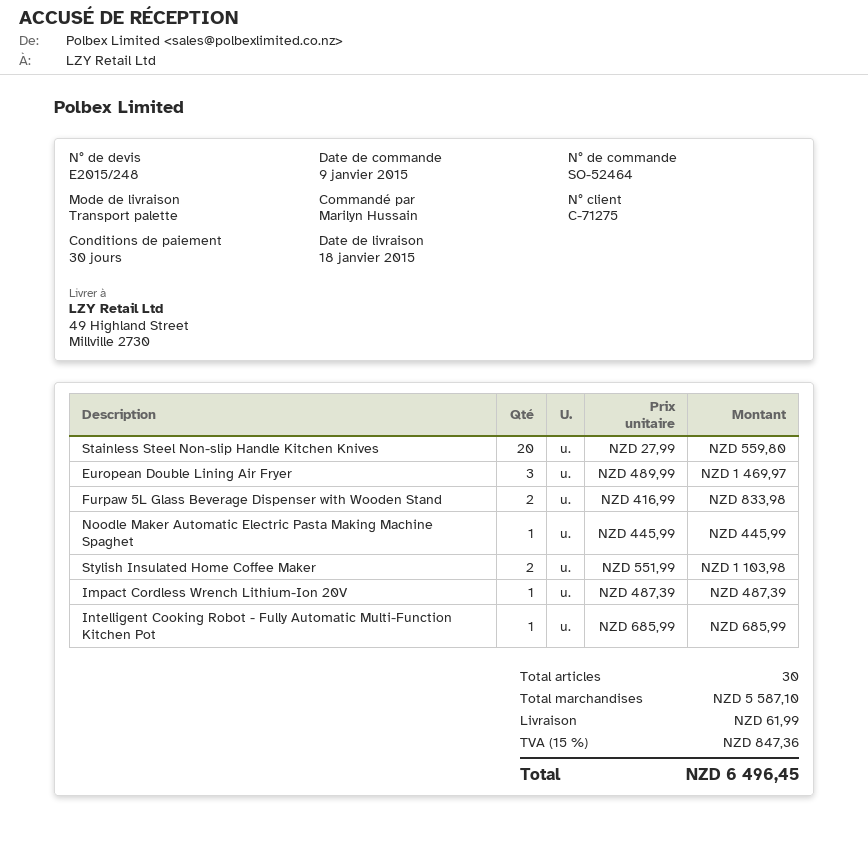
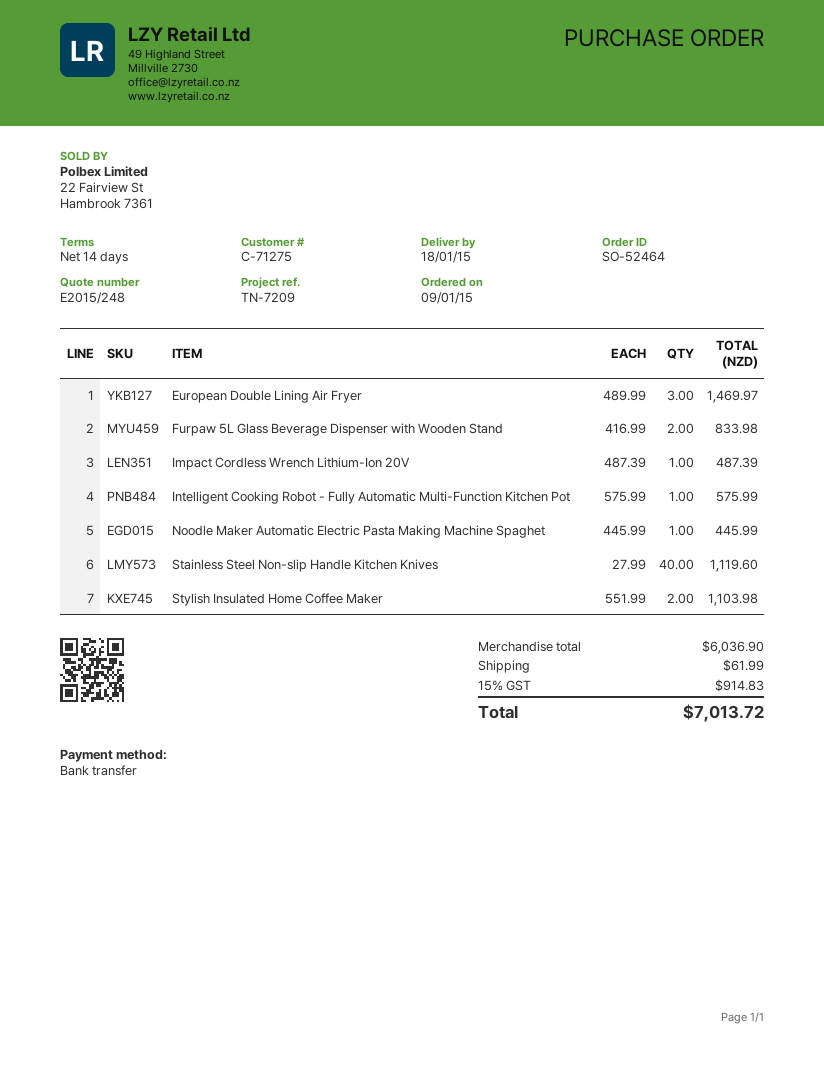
payment terms: 30 days -> 14 days
Stainless Steel Non-slip Handle Kitchen Knives: 20 x 27.99 = 559.80 -> 40 x 27.99 = 1119.60
Intelligent Cooking Robot - Fully Automatic Multi-Function Kitchen Pot: 1 x 685.99 = 685.99 -> 1 x 575.99 = 575.99
subtotal: 5587.10 -> 6036.90
tax: 15% = 847.36 -> 15% = 914.83
total: 6496.45 -> 7013.72

